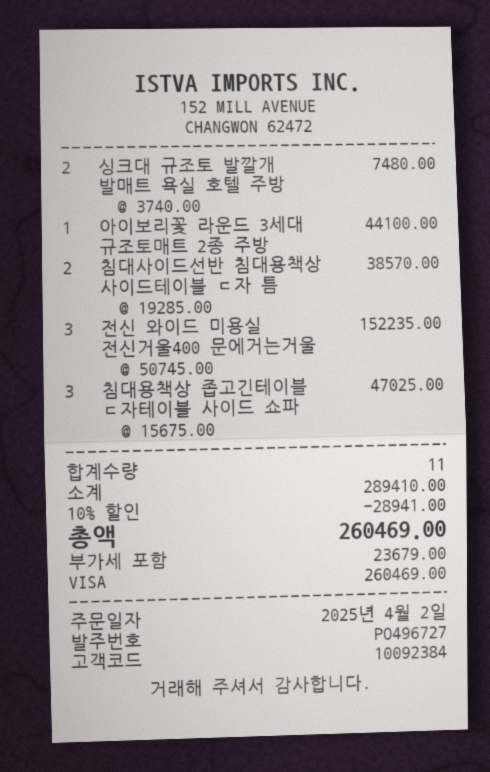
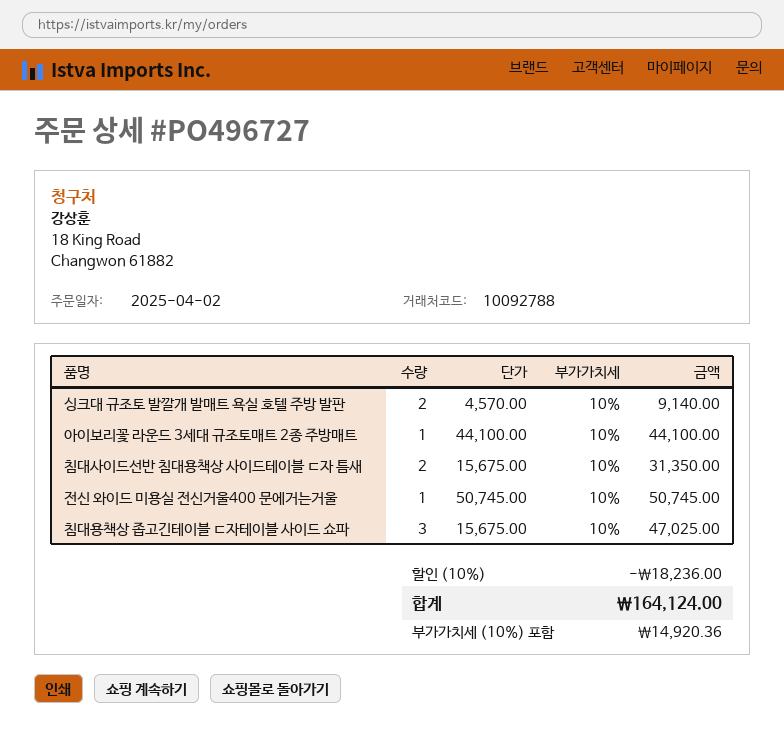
customer number: 10092384 -> 10092788
싱크대 규조토 발깔개 발매트 욕실 호텔 주방: 2 x 3740.00 = 7480.00 -> 2 x 4570.00 = 9140.00
침대사이드선반 침대용책상 사이드테이블 ㄷ자 틈: 2 x 19285.00 = 38570.00 -> 2 x 15675.00 = 31350.00
전신 와이드 미용실 전신거울400 문에거는거울: 3 x 50745.00 = 152235.00 -> 1 x 50745.00 = 50745.00
discount: 10% = 28941.00 -> 10% = 18236.00
tax: 23679.00 -> 14920.36
total: 260469.00 -> 164124.00

